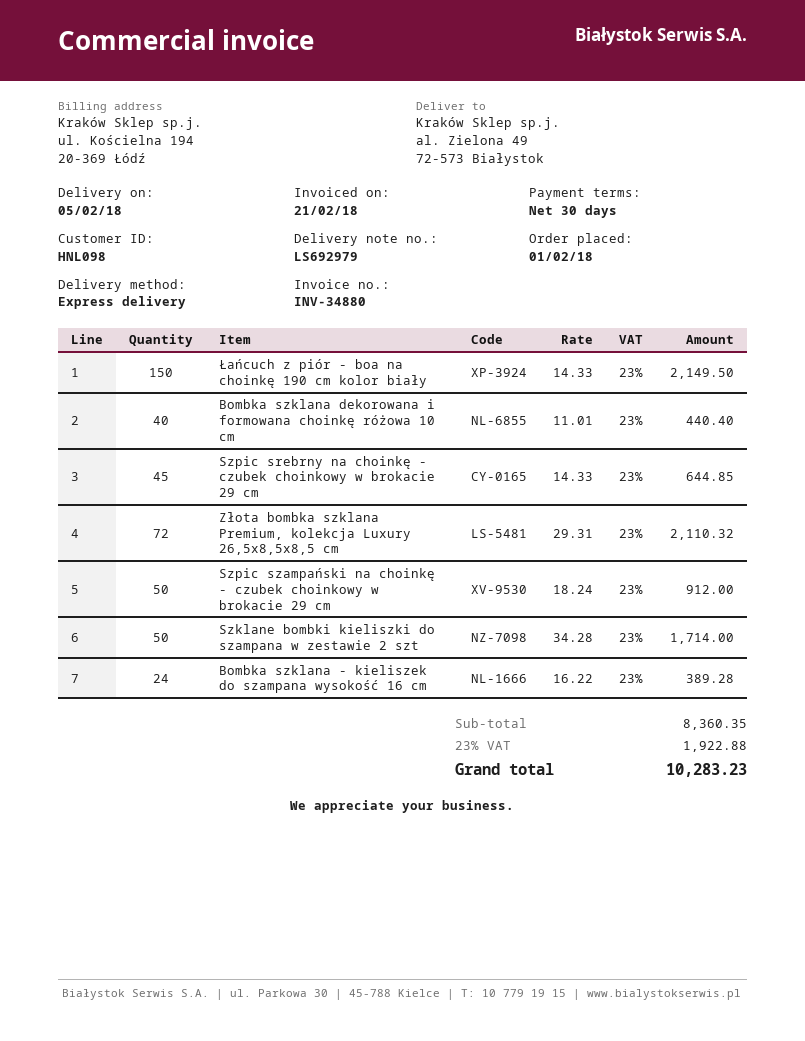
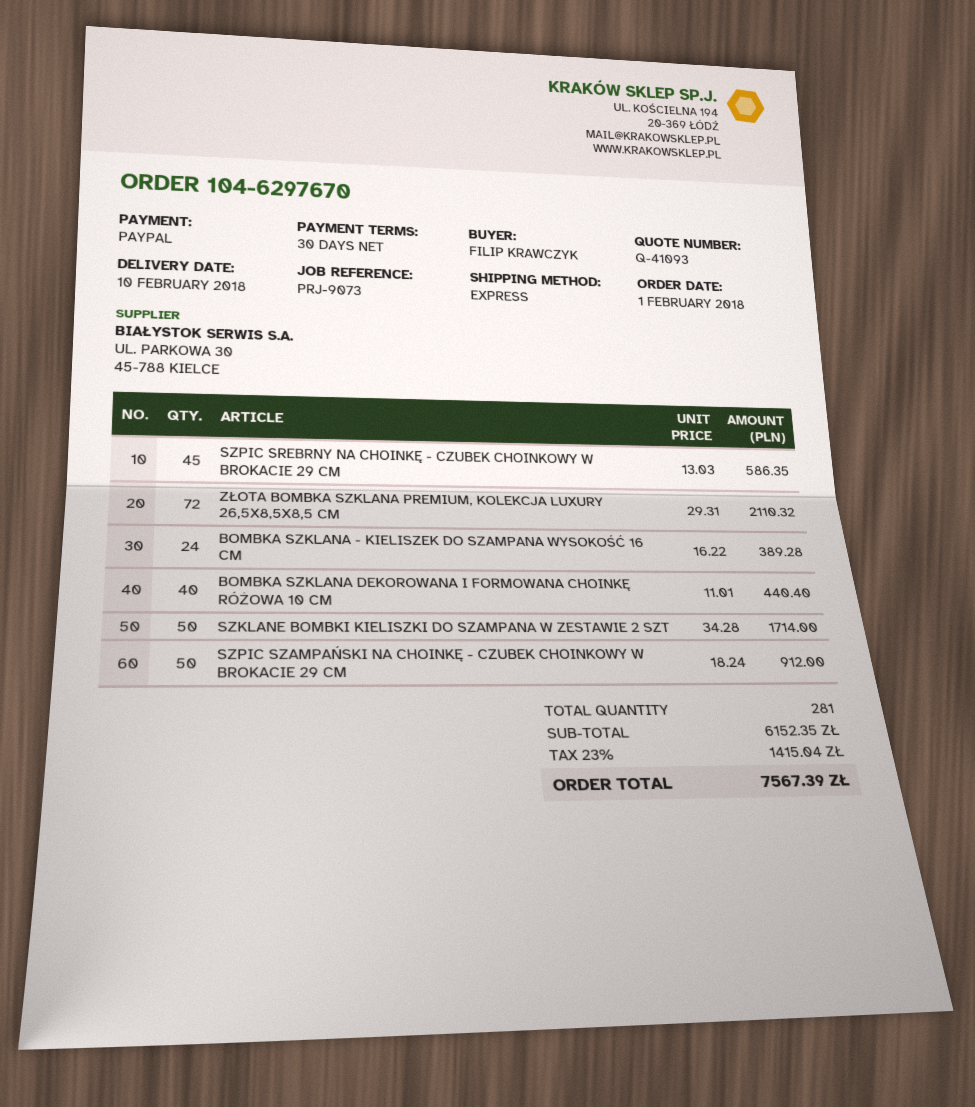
delivery date: 2018-02-05 -> 2018-02-10
Łańcuch z piór - boa na choinkę 190 cm kolor biały: 150 x 14.33 = 2149.50 -> none
Szpic srebrny na choinkę - czubek choinkowy w brokacie 29 cm: 45 x 14.33 = 644.85 -> 45 x 13.03 = 586.35
subtotal: 8360.35 -> 6152.35
tax: 23% = 1922.88 -> 23% = 1415.04
total: 10283.23 -> 7567.39

